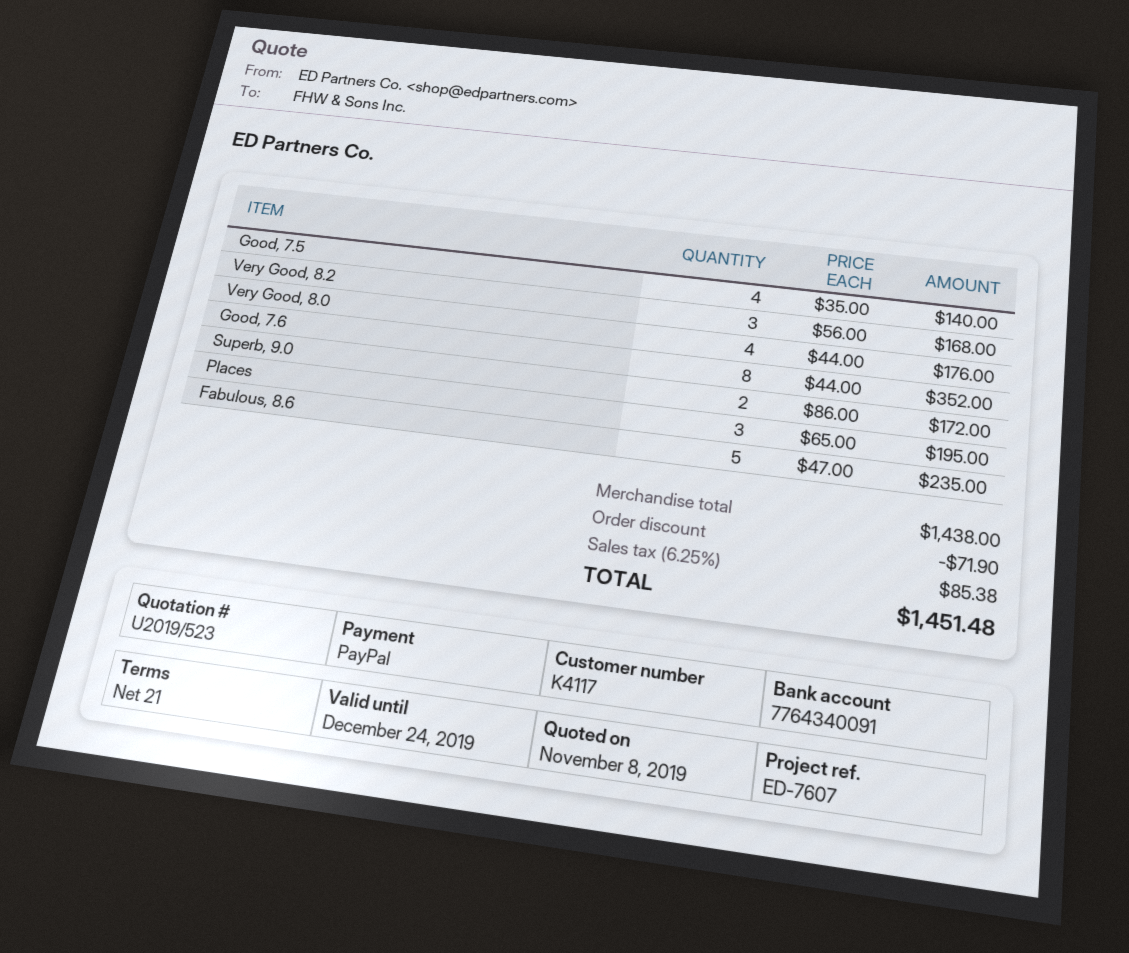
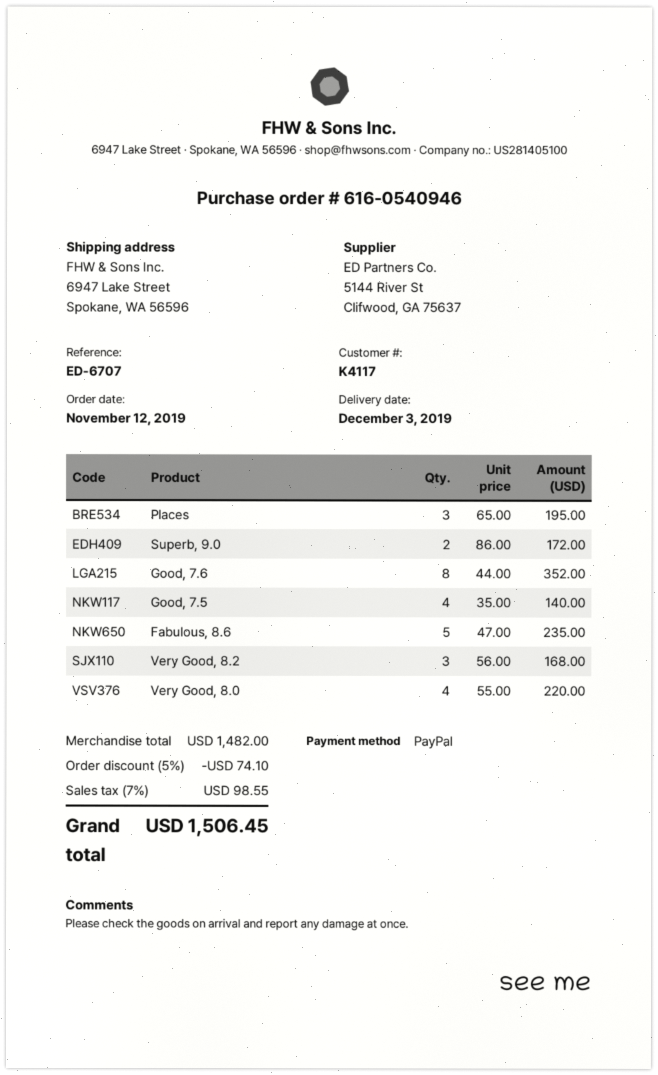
reference: ED-7607 -> ED-6707
Very Good, 8.0: 4 x 44.00 = 176.00 -> 4 x 55.00 = 220.00
subtotal: 1438.00 -> 1482.00
discount: 71.90 -> 74.10
tax: 6.25% = 85.38 -> 7% = 98.55
total: 1451.48 -> 1506.45

